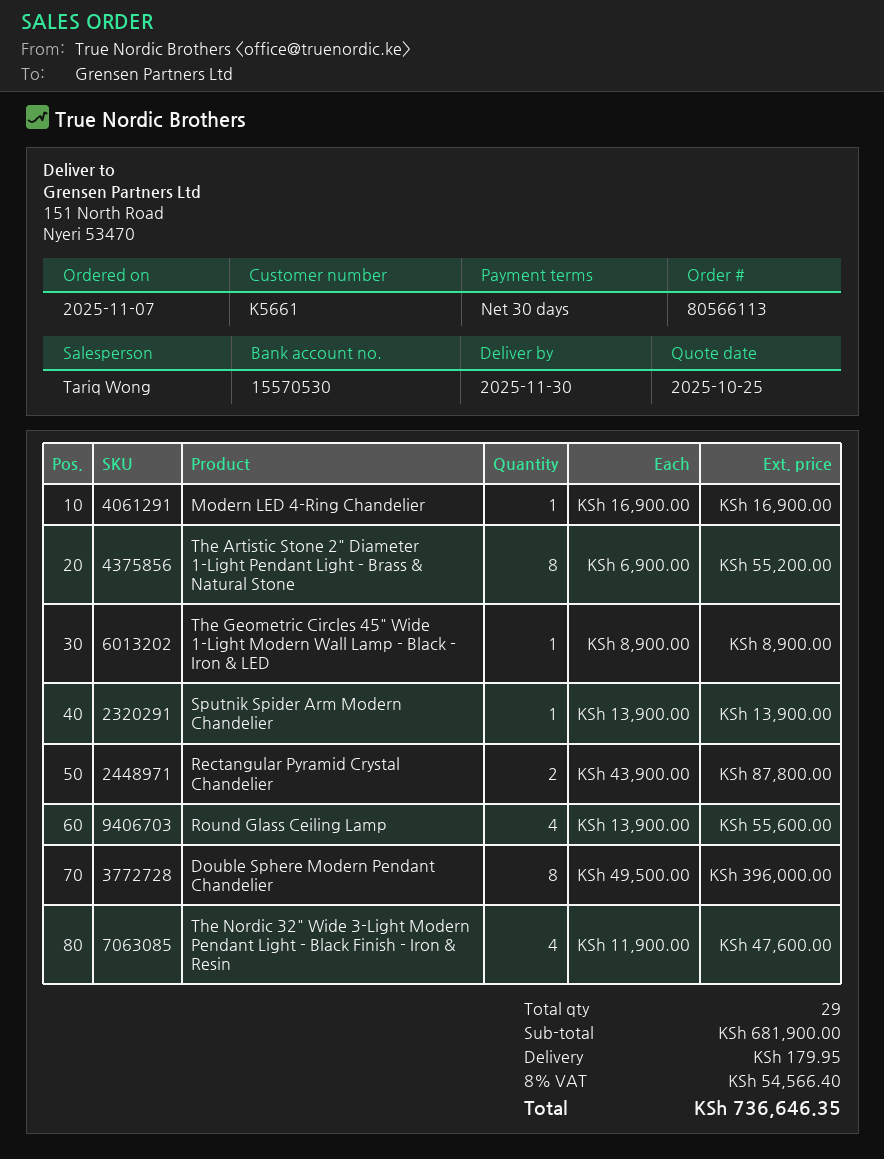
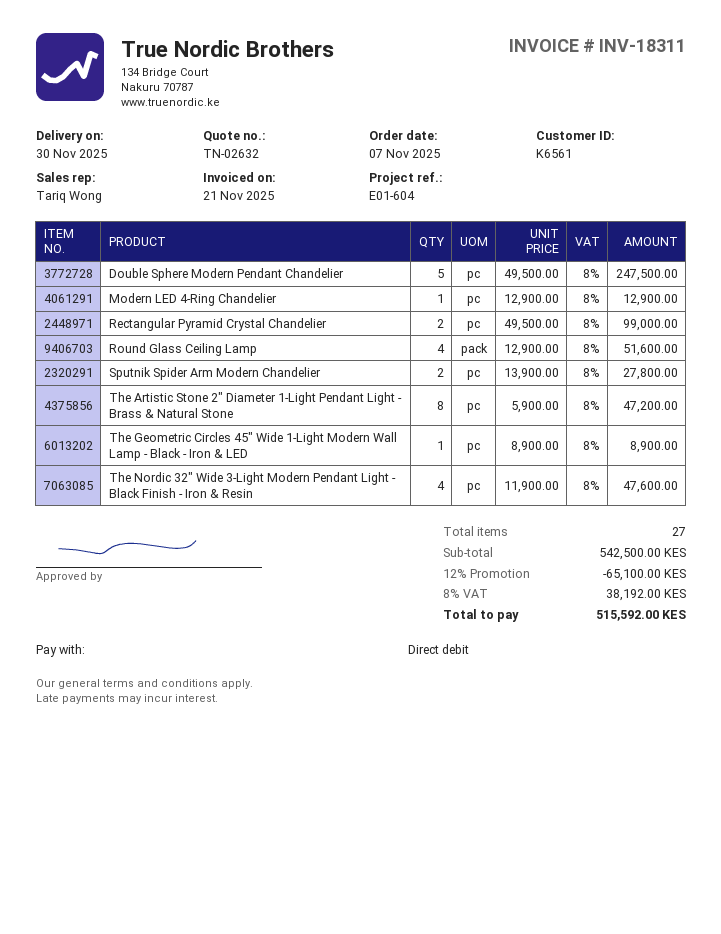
customer number: K5661 -> K6561
Modern LED 4-Ring Chandelier: 1 x 16900.00 = 16900.00 -> 1 x 12900.00 = 12900.00
The Artistic Stone 2" Diameter 1-Light Pendant Light - Brass & Natural Stone: 8 x 6900.00 = 55200.00 -> 8 x 5900.00 = 47200.00
Sputnik Spider Arm Modern Chandelier: 1 x 13900.00 = 13900.00 -> 2 x 13900.00 = 27800.00
Rectangular Pyramid Crystal Chandelier: 2 x 43900.00 = 87800.00 -> 2 x 49500.00 = 99000.00
Round Glass Ceiling Lamp: 4 x 13900.00 = 55600.00 -> 4 x 12900.00 = 51600.00
Double Sphere Modern Pendant Chandelier: 8 x 49500.00 = 396000.00 -> 5 x 49500.00 = 247500.00
total quantity: 29 -> 27
subtotal: 681900.00 -> 542500.00
discount: none -> 12% = 65100.00
shipping: 179.95 -> none
tax: 8% = 54566.40 -> 8% = 38192.00
total: 736646.35 -> 515592.00

